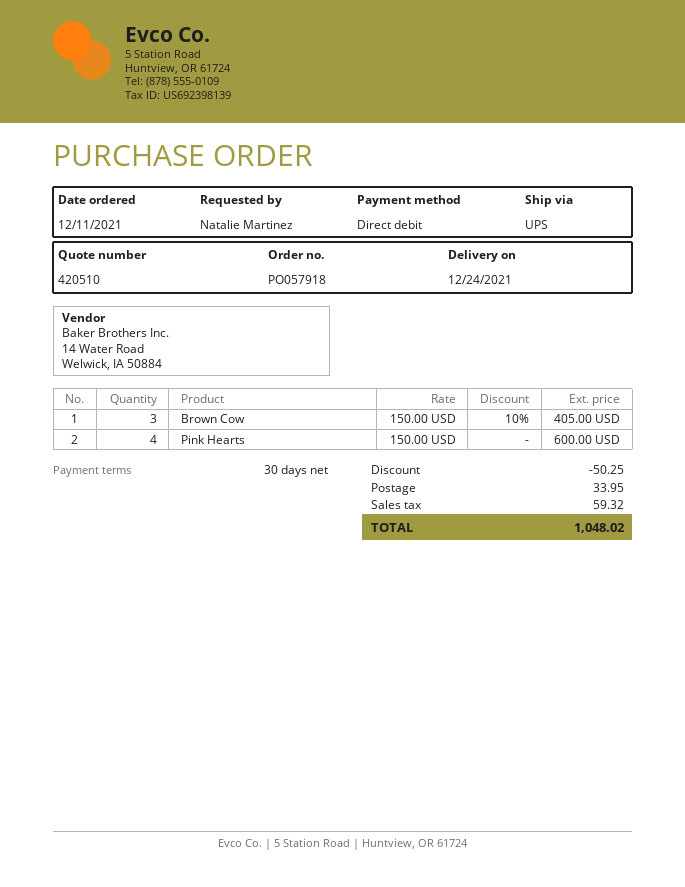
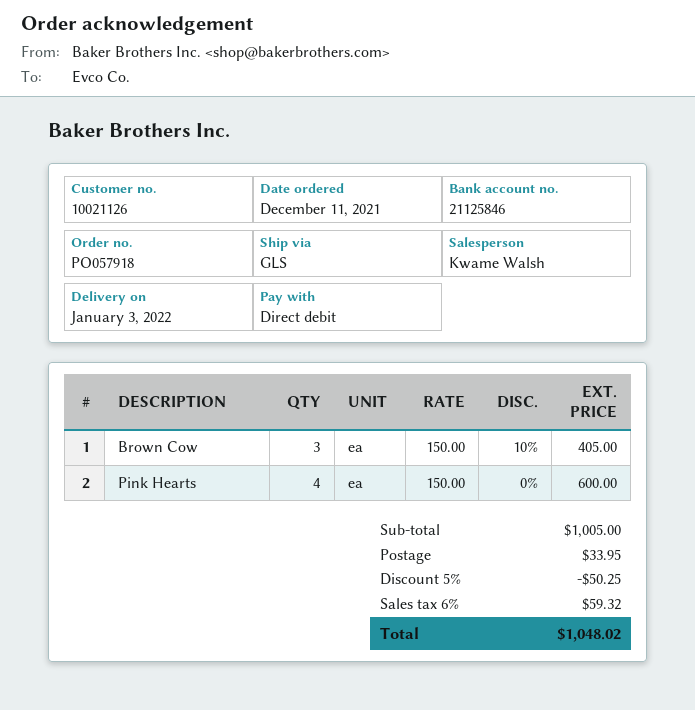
delivery date: 2021-12-24 -> 2022-01-03
shipping method: UPS -> GLS

